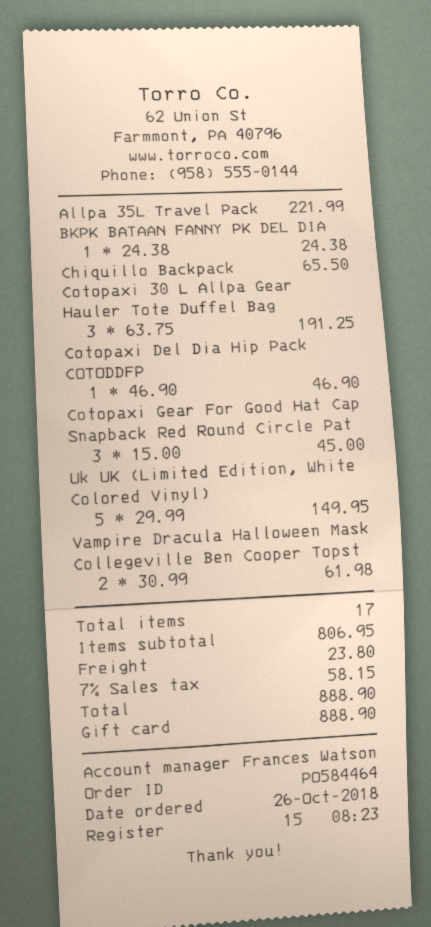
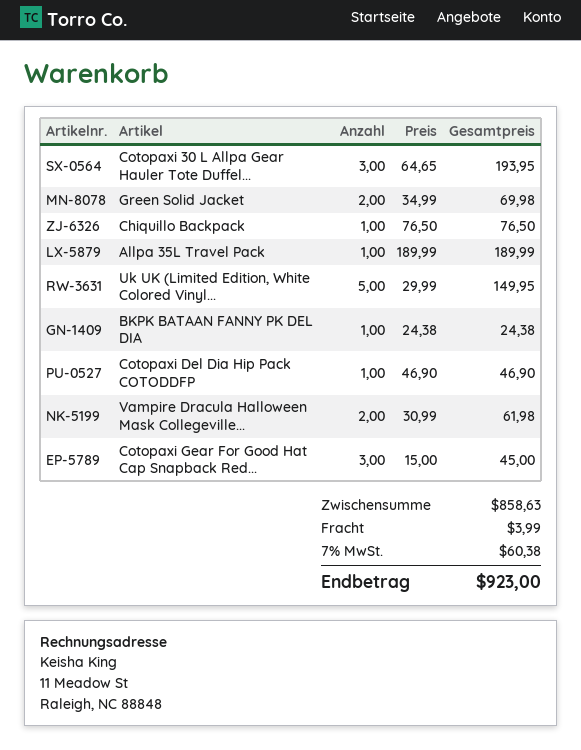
Allpa 35L Travel Pack: 1 x 221.99 = 221.99 -> 1 x 189.99 = 189.99
Chiquillo Backpack: 1 x 65.50 = 65.50 -> 1 x 76.50 = 76.50
Cotopaxi 30 L Allpa Gear Hauler Tote Duffel Bag: 3 x 63.75 = 191.25 -> 3 x 64.65 = 193.95
Green Solid Jacket: none -> 2 x 34.99 = 69.98
subtotal: 806.95 -> 858.63
shipping: 23.80 -> 3.99
tax: 7% = 58.15 -> 7% = 60.38
total: 888.90 -> 923.00

